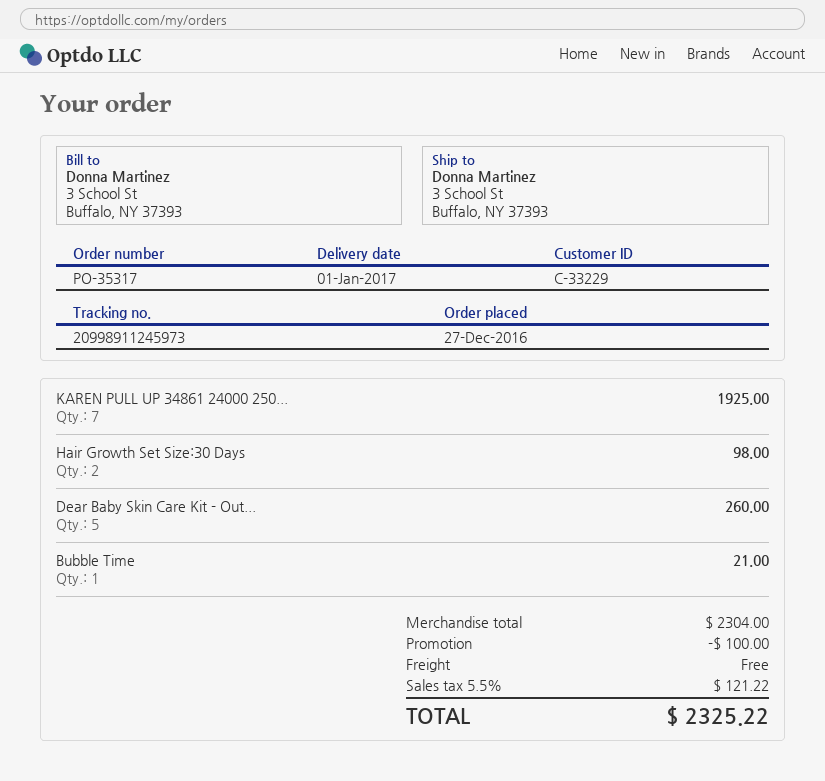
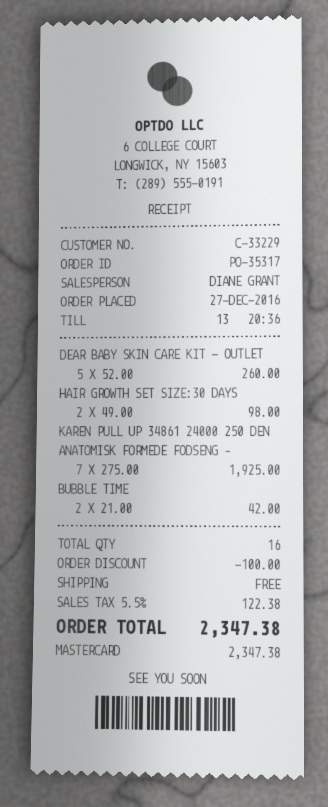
Bubble Time: 1 for 21.00 -> 2 for 42.00
tax: 5.5% = 121.22 -> 5.5% = 122.38
total: 2325.22 -> 2347.38

